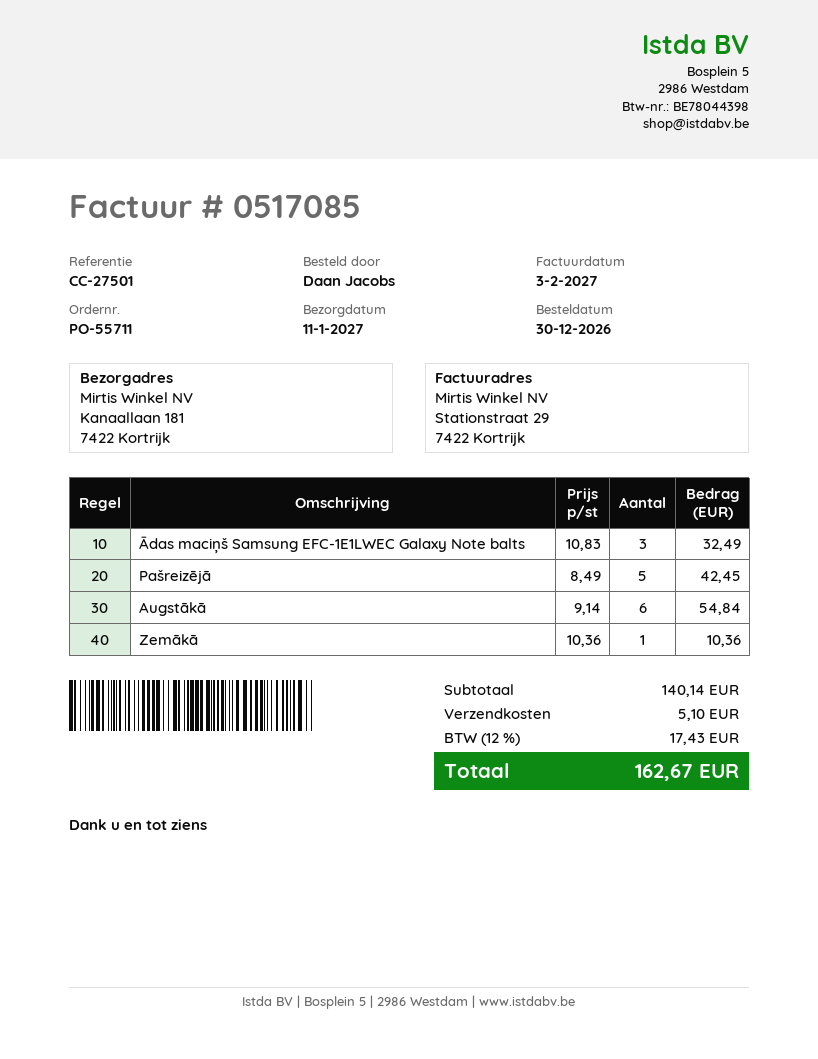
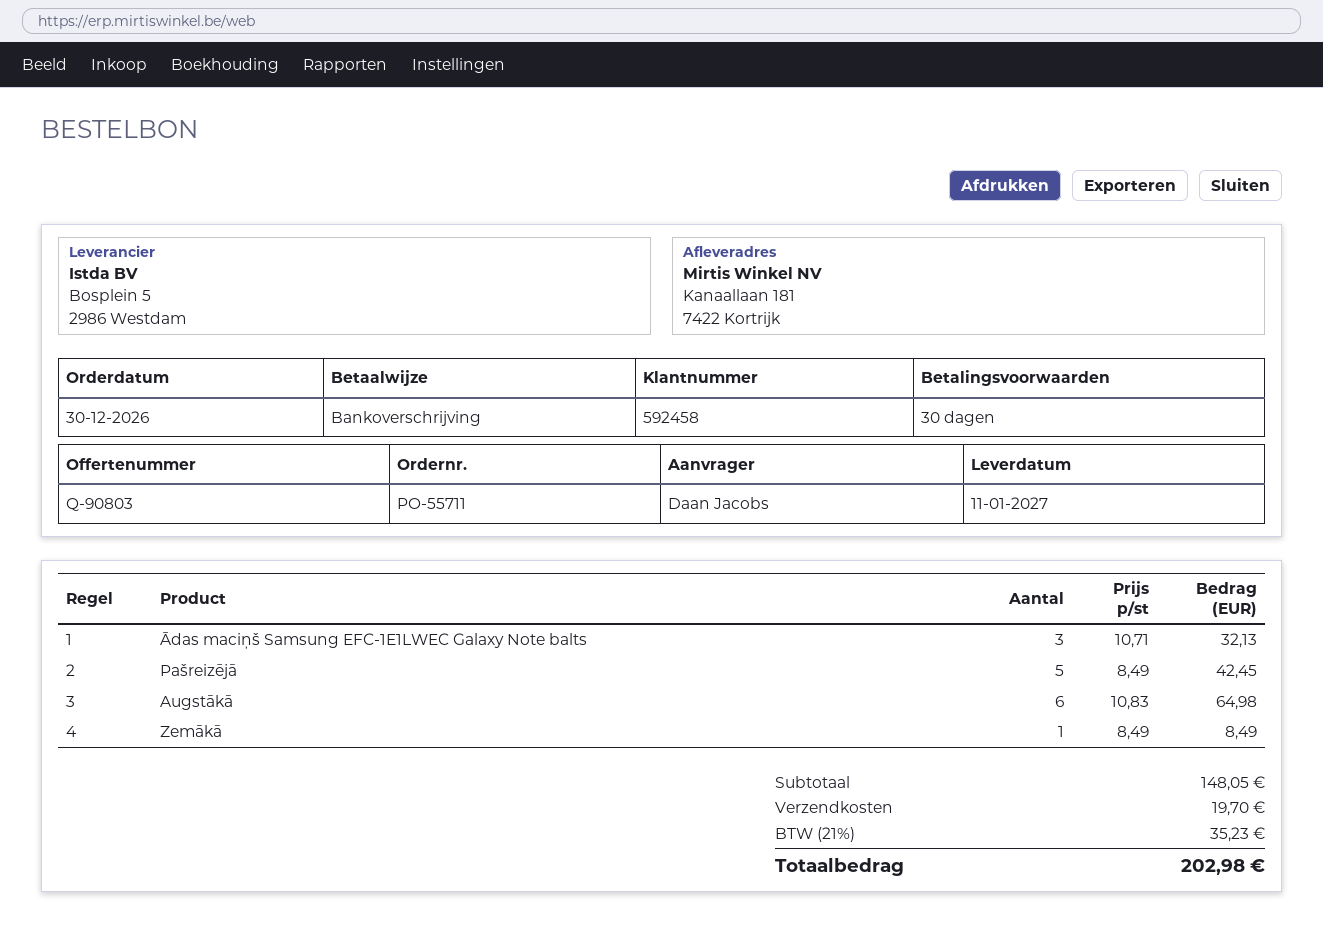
Ādas maciņš Samsung EFC-1E1LWEC Galaxy Note balts: 3 x 10.83 = 32.49 -> 3 x 10.71 = 32.13
Augstākā: 6 x 9.14 = 54.84 -> 6 x 10.83 = 64.98
Zemākā: 1 x 10.36 = 10.36 -> 1 x 8.49 = 8.49
subtotal: 140.14 -> 148.05
shipping: 5.10 -> 19.70
tax: 12% = 17.43 -> 21% = 35.23
total: 162.67 -> 202.98

